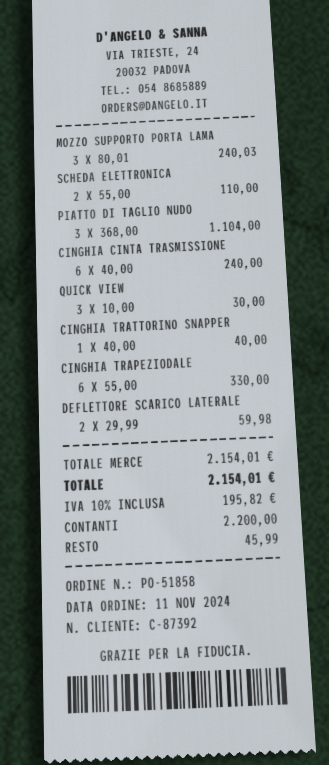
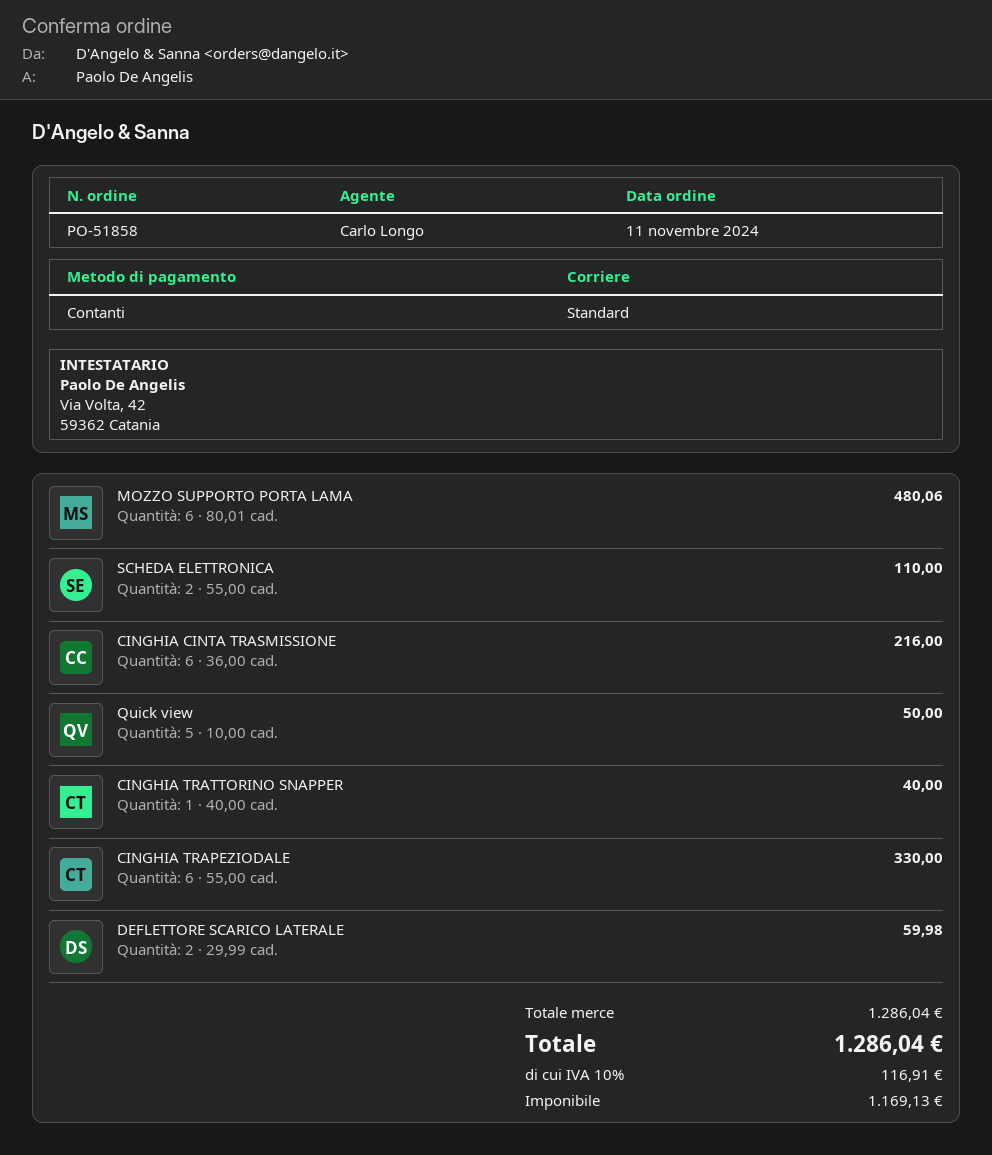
MOZZO SUPPORTO PORTA LAMA: 3 x 80.01 = 240.03 -> 6 x 80.01 = 480.06
PIATTO DI TAGLIO NUDO: 3 x 368.00 = 1104.00 -> none
CINGHIA CINTA TRASMISSIONE: 6 x 40.00 = 240.00 -> 6 x 36.00 = 216.00
QUICK VIEW: 3 x 10.00 = 30.00 -> 5 x 10.00 = 50.00
subtotal: 2154.01 -> 1286.04
tax: 10% = 195.82 -> 10% = 116.91
total: 2154.01 -> 1286.04

